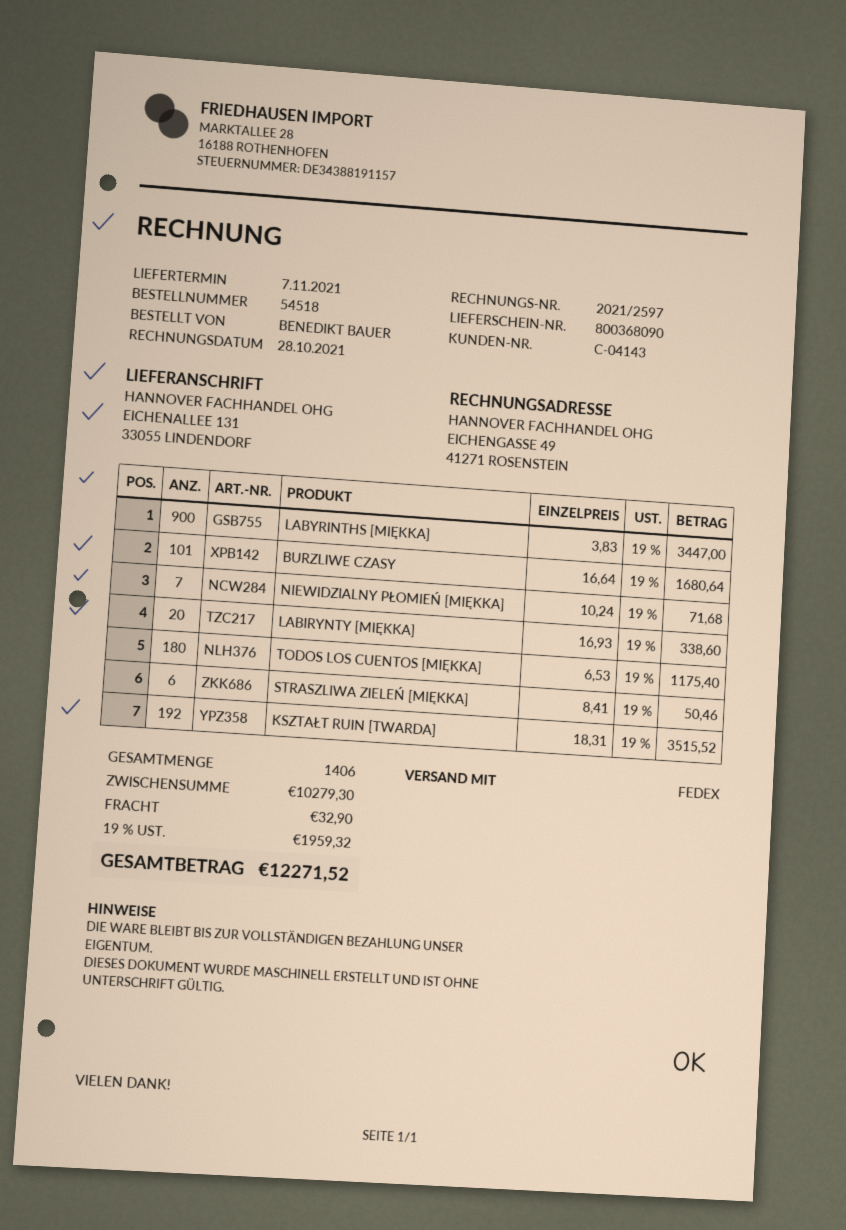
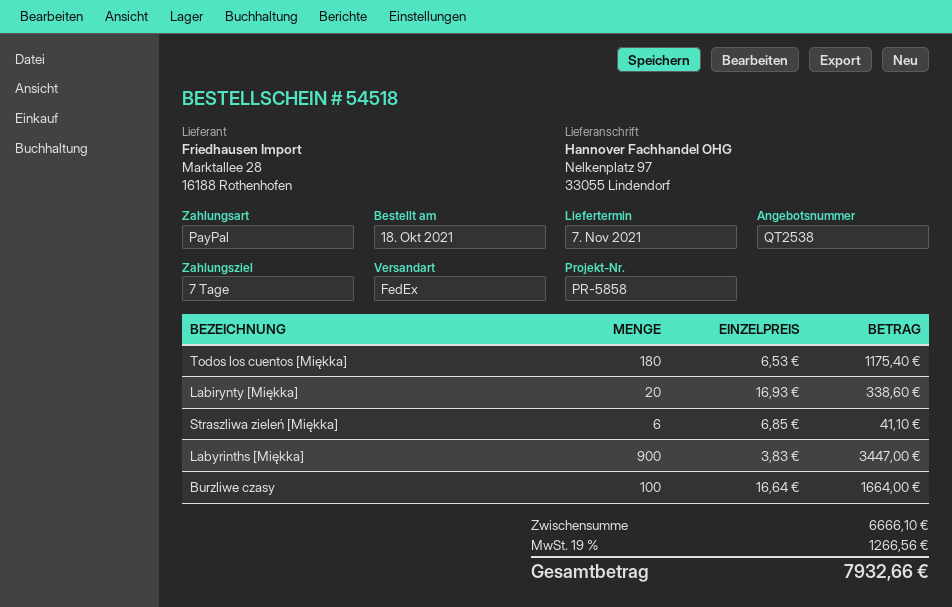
ship to: EICHENALLEE 131, 33055 LINDENDORF -> Nelkenplatz 97, 33055 Lindendorf
BURZLIWE CZASY: 101 x 16.64 = 1680.64 -> 100 x 16.64 = 1664.00
NIEWIDZIALNY PŁOMIEŃ [MIĘKKA]: 7 x 10.24 = 71.68 -> none
STRASZLIWA ZIELEŃ [MIĘKKA]: 6 x 8.41 = 50.46 -> 6 x 6.85 = 41.10
KSZTAŁT RUIN [TWARDA]: 192 x 18.31 = 3515.52 -> none
subtotal: 10279.30 -> 6666.10
shipping: 32.90 -> none
tax: 19% = 1959.32 -> 19% = 1266.56
total: 12271.52 -> 7932.66

